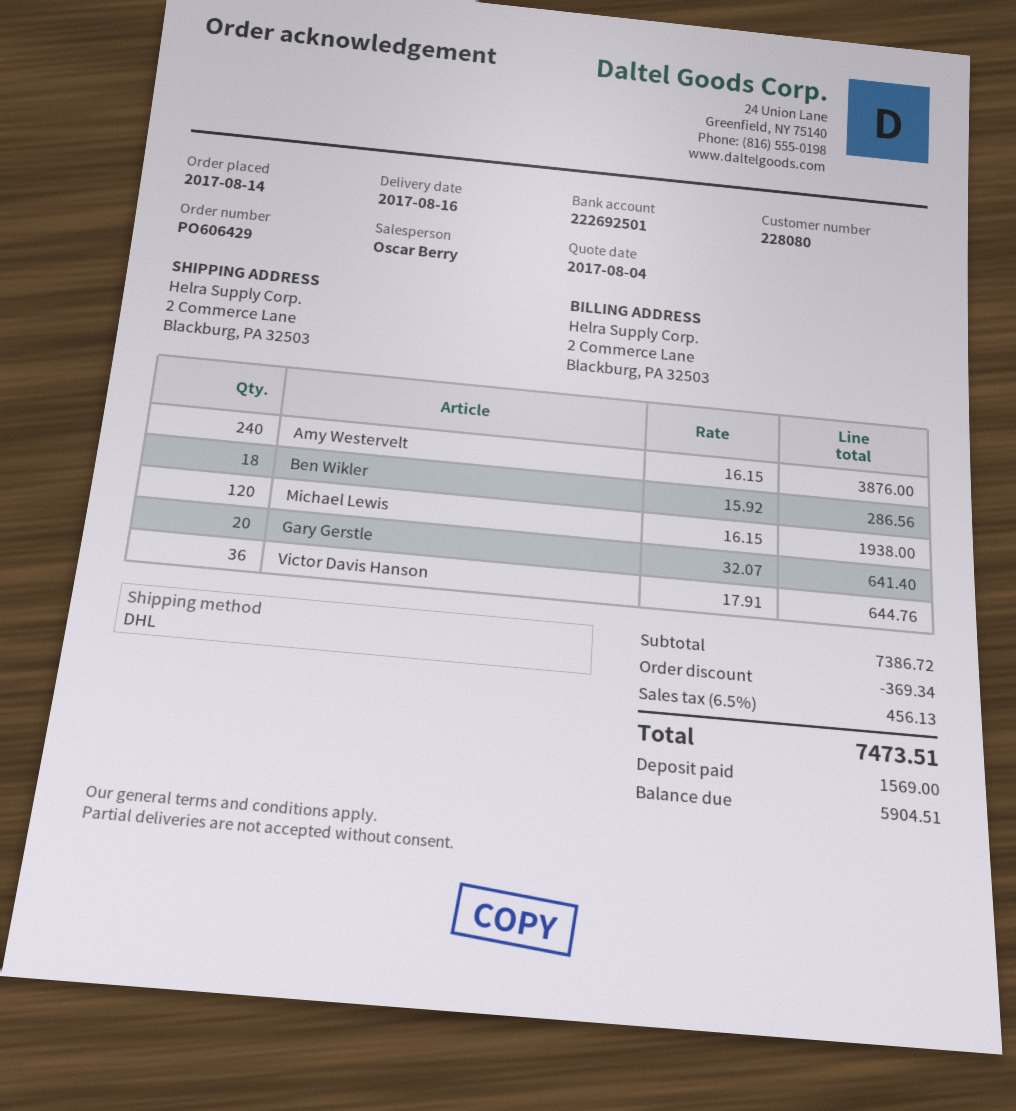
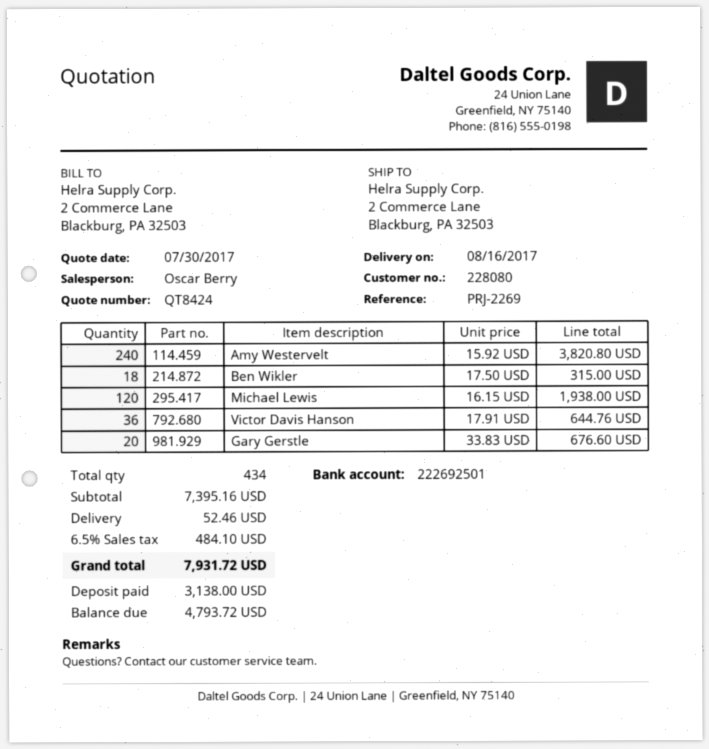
quote date: 2017-08-04 -> 2017-07-30
Amy Westervelt: 240 x 16.15 = 3876.00 -> 240 x 15.92 = 3820.80
Ben Wikler: 18 x 15.92 = 286.56 -> 18 x 17.50 = 315.00
Gary Gerstle: 20 x 32.07 = 641.40 -> 20 x 33.83 = 676.60
subtotal: 7386.72 -> 7395.16
discount: 369.34 -> none
shipping: none -> 52.46
tax: 6.5% = 456.13 -> 6.5% = 484.10
total: 7473.51 -> 7931.72
deposit: 1569.00 -> 3138.00
balance: 5904.51 -> 4793.72

